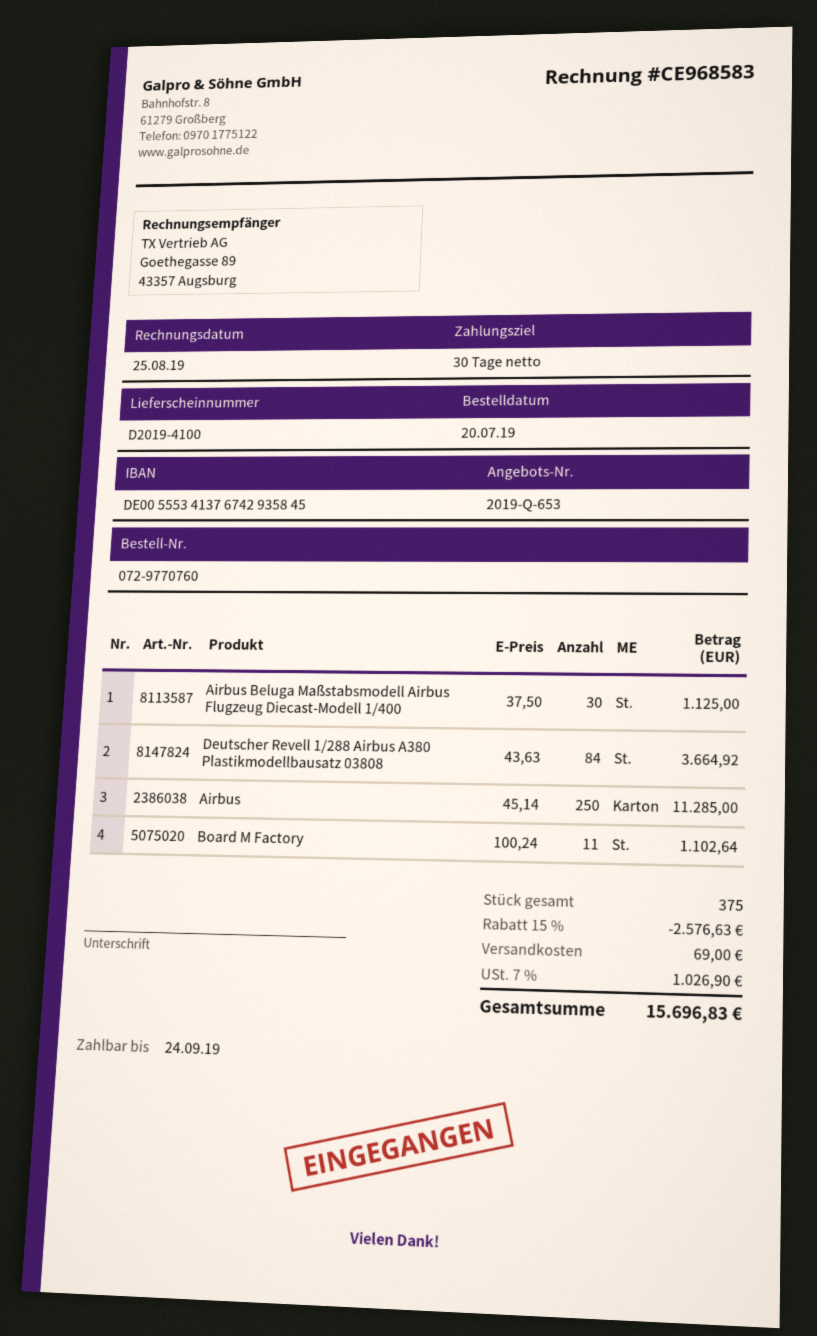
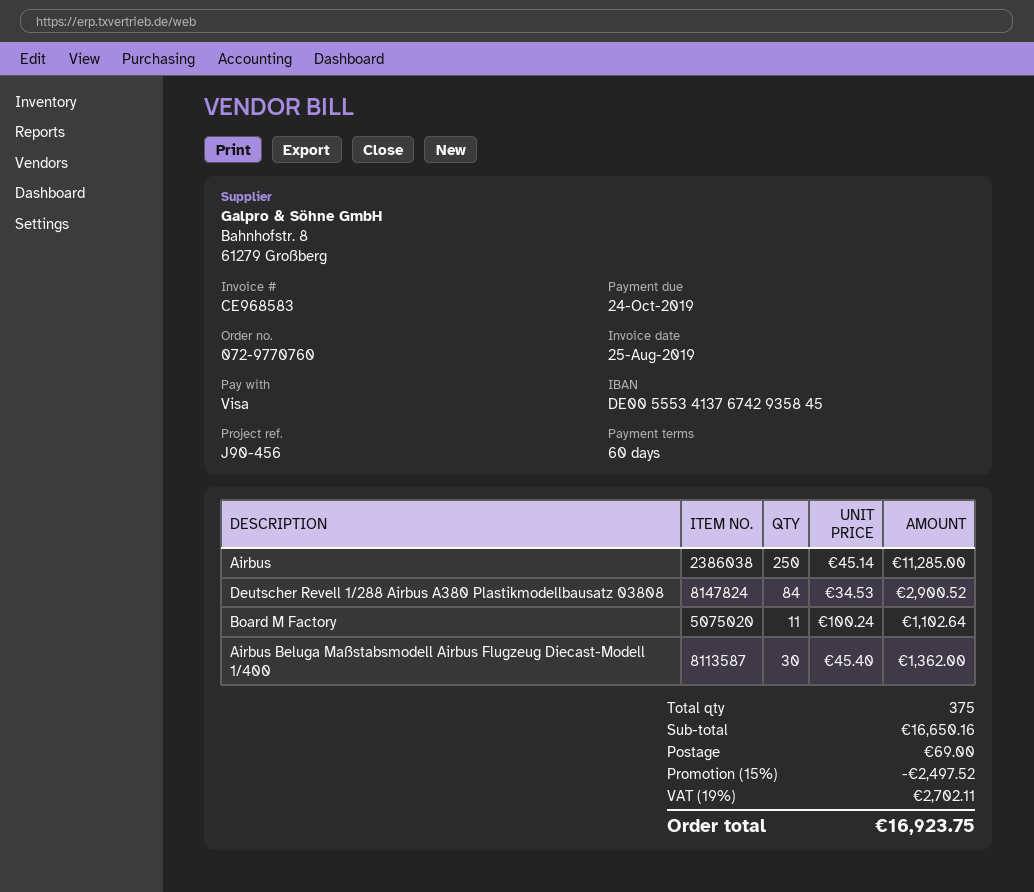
payment terms: 30 days -> 60 days
due date: 2019-09-24 -> 2019-10-24
Airbus Beluga Maßstabsmodell Airbus Flugzeug Diecast-Modell 1/400: 30 x 37.50 = 1125.00 -> 30 x 45.40 = 1362.00
Deutscher Revell 1/288 Airbus A380 Plastikmodellbausatz 03808: 84 x 43.63 = 3664.92 -> 84 x 34.53 = 2900.52
discount: 15% = 2576.63 -> 15% = 2497.52
tax: 7% = 1026.90 -> 19% = 2702.11
total: 15696.83 -> 16923.75

